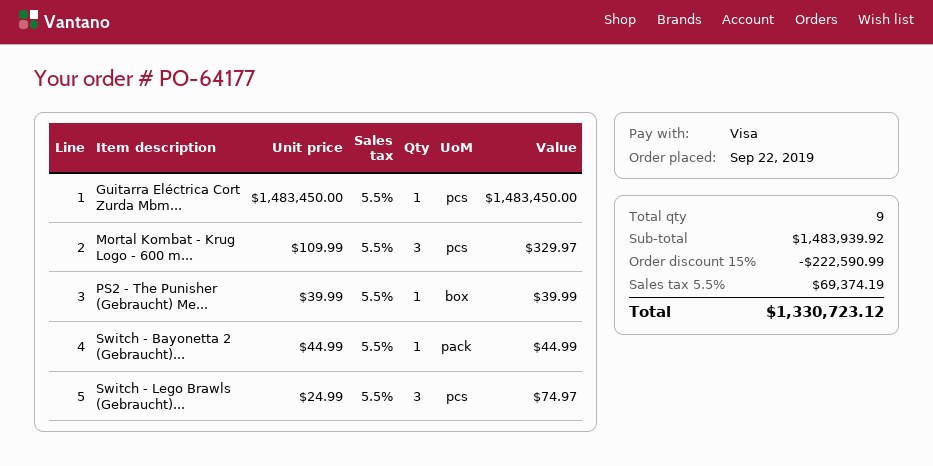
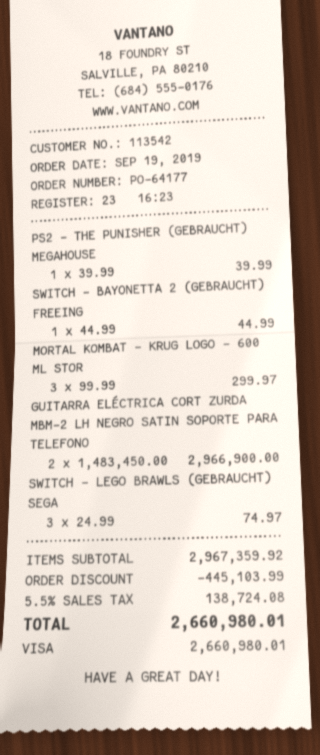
order date: 2019-09-22 -> 2019-09-19
Guitarra Eléctrica Cort Zurda Mbm...: 1 x 1483450.00 = 1483450.00 -> 2 x 1483450.00 = 2966900.00
Mortal Kombat - Krug Logo - 600 m...: 3 x 109.99 = 329.97 -> 3 x 99.99 = 299.97
subtotal: 1483939.92 -> 2967359.92
discount: 222590.99 -> 445103.99
tax: 5.5% = 69374.19 -> 5.5% = 138724.08
total: 1330723.12 -> 2660980.01

